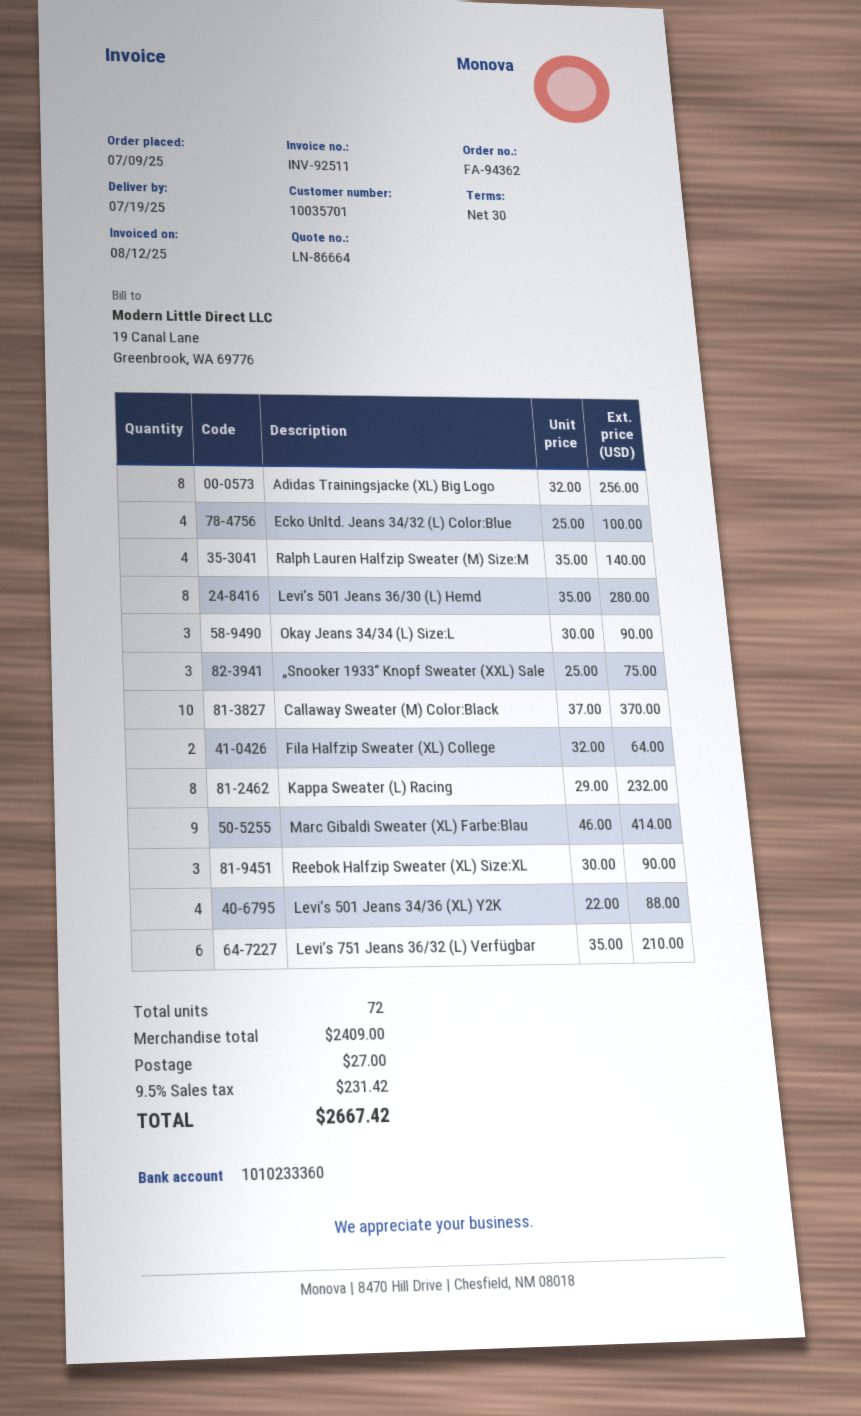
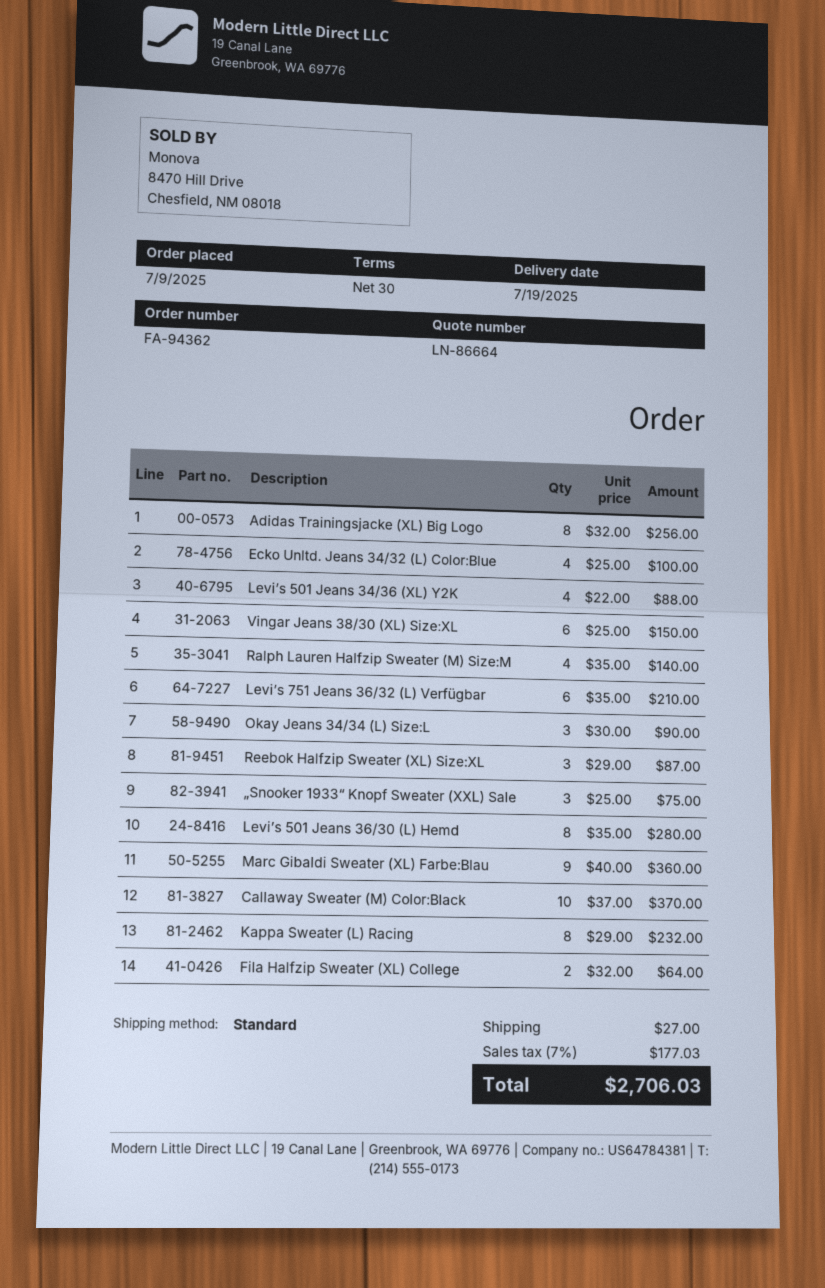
Marc Gibaldi Sweater (XL) Farbe:Blau: 9 x 46.00 = 414.00 -> 9 x 40.00 = 360.00
Reebok Halfzip Sweater (XL) Size:XL: 3 x 30.00 = 90.00 -> 3 x 29.00 = 87.00
Vingar Jeans 38/30 (XL) Size:XL: none -> 6 x 25.00 = 150.00
tax: 9.5% = 231.42 -> 7% = 177.03
total: 2667.42 -> 2706.03

